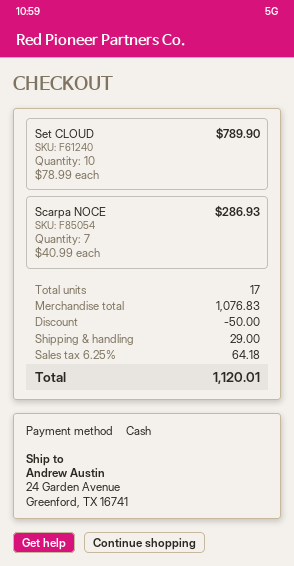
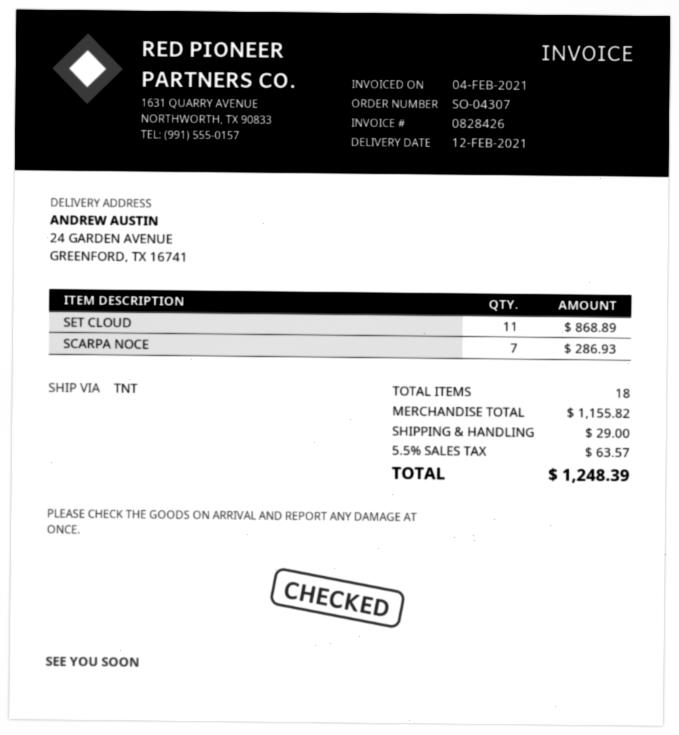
Set CLOUD: 10 for 789.90 -> 11 for 868.89
total quantity: 17 -> 18
subtotal: 1076.83 -> 1155.82
discount: 50.00 -> none
tax: 6.25% = 64.18 -> 5.5% = 63.57
total: 1120.01 -> 1248.39

